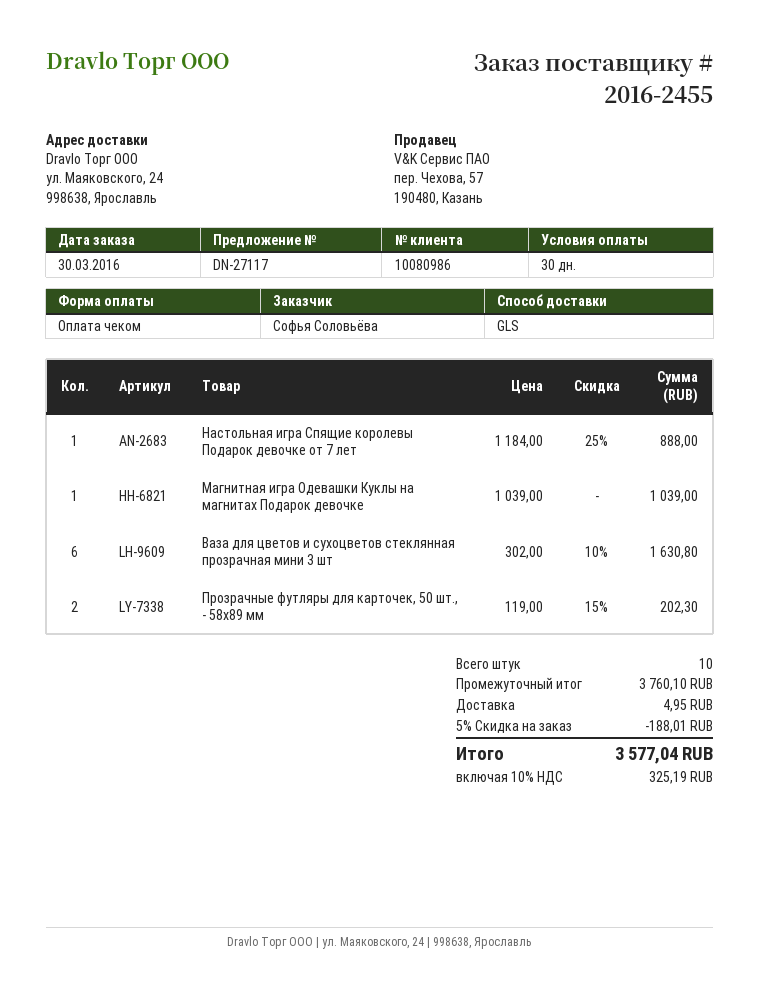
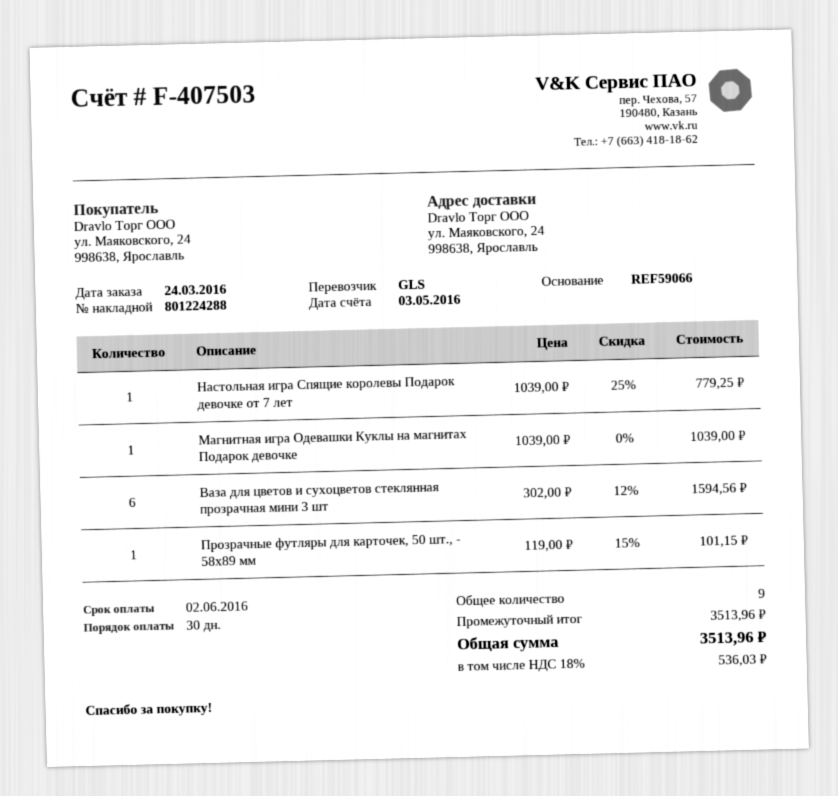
order date: 2016-03-30 -> 2016-03-24
Настольная игра Спящие королевы Подарок девочке от 7 лет: 1 x 1184.00 - 25% = 888.00 -> 1 x 1039.00 - 25% = 779.25
Ваза для цветов и сухоцветов стеклянная прозрачная мини 3 шт: 6 x 302.00 - 10% = 1630.80 -> 6 x 302.00 - 12% = 1594.56
Прозрачные футляры для карточек, 50 шт., - 58x89 мм: 2 x 119.00 - 15% = 202.30 -> 1 x 119.00 - 15% = 101.15
total quantity: 10 -> 9
subtotal: 3760.10 -> 3513.96
discount: 5% = 188.01 -> none
shipping: 4.95 -> none
tax: 10% = 325.19 -> 18% = 536.03
total: 3577.04 -> 3513.96

